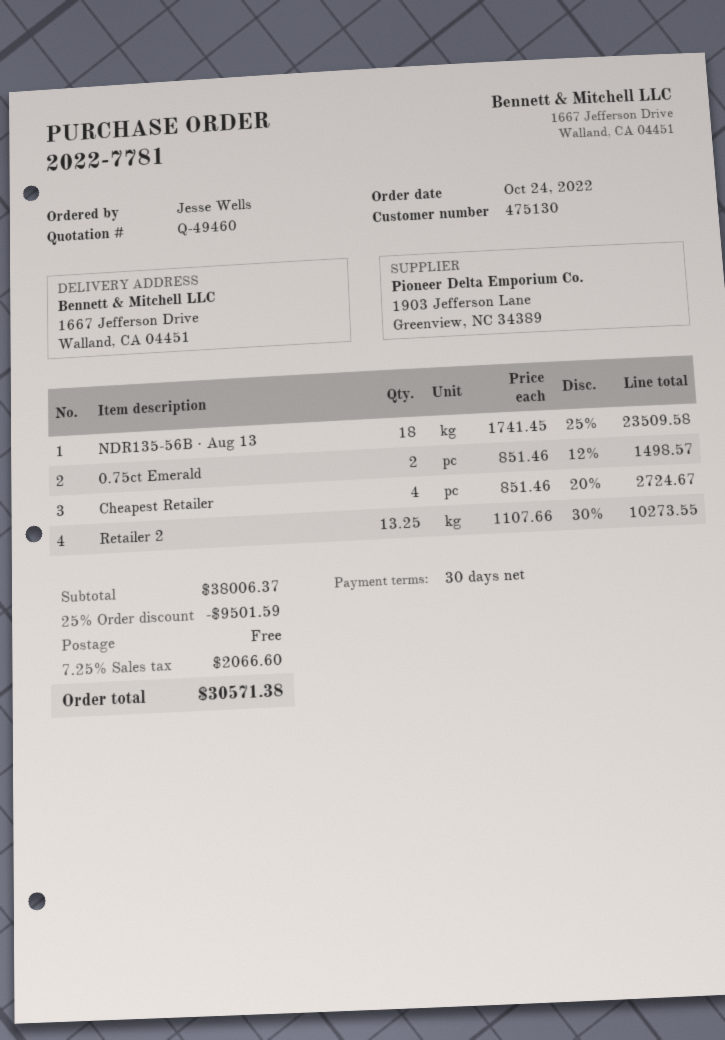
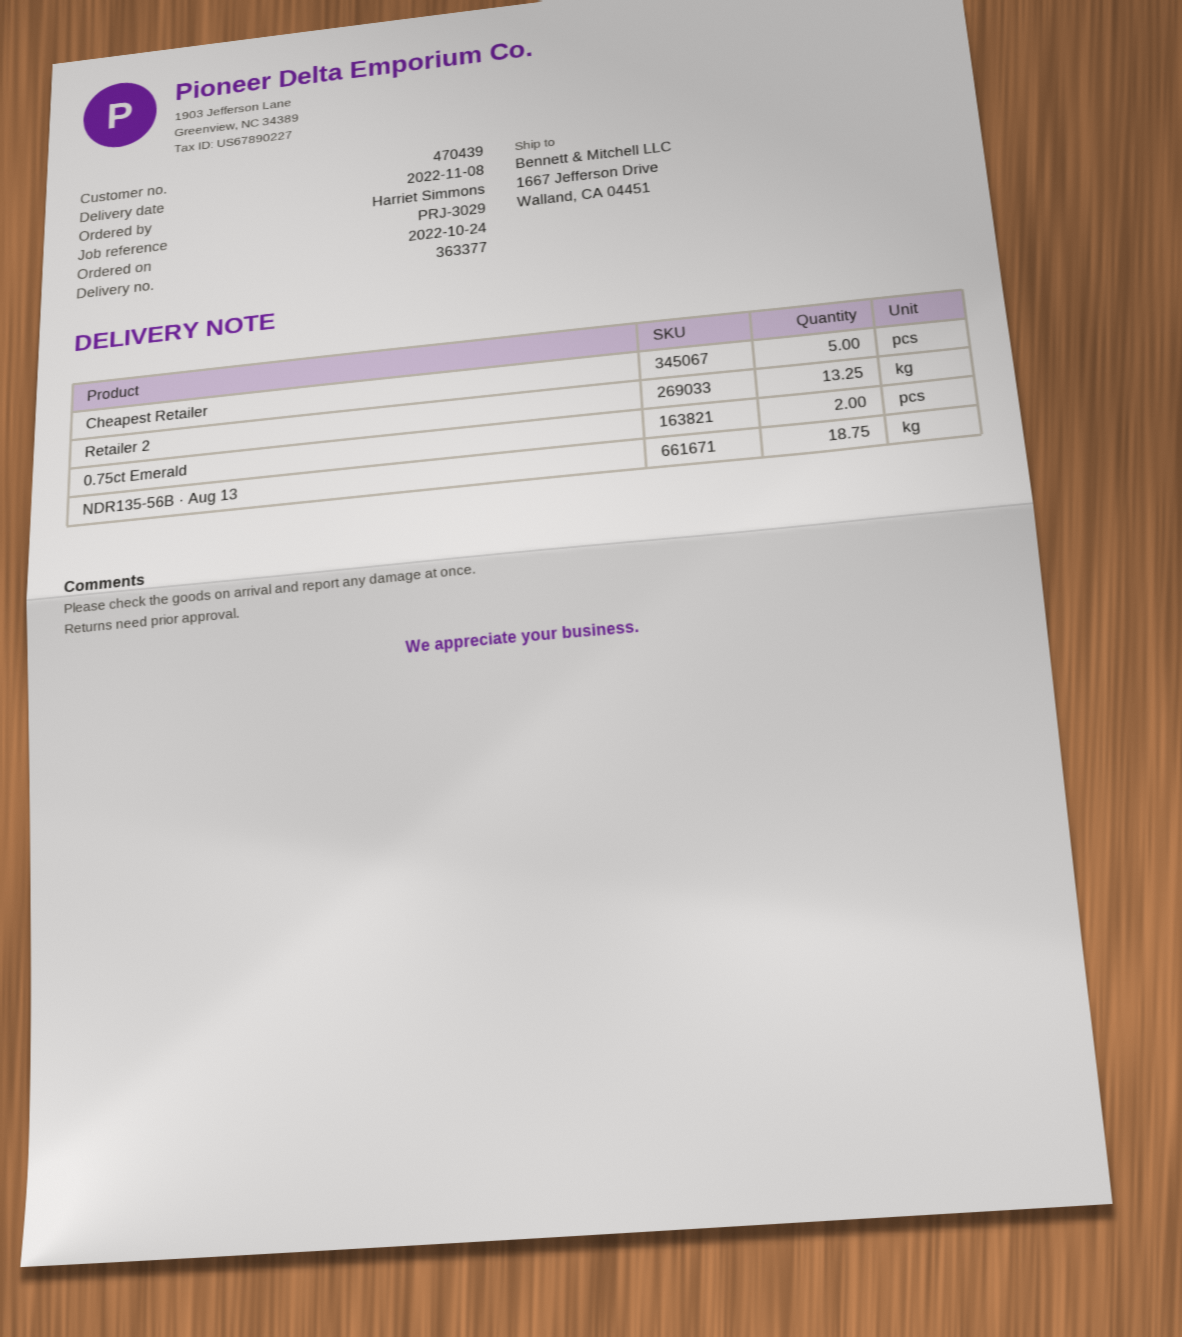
customer number: 475130 -> 470439
ordered by: Jesse Wells -> Harriet Simmons
NDR135-56B · Aug 13: 18 -> 18.75
Cheapest Retailer: 4 -> 5

